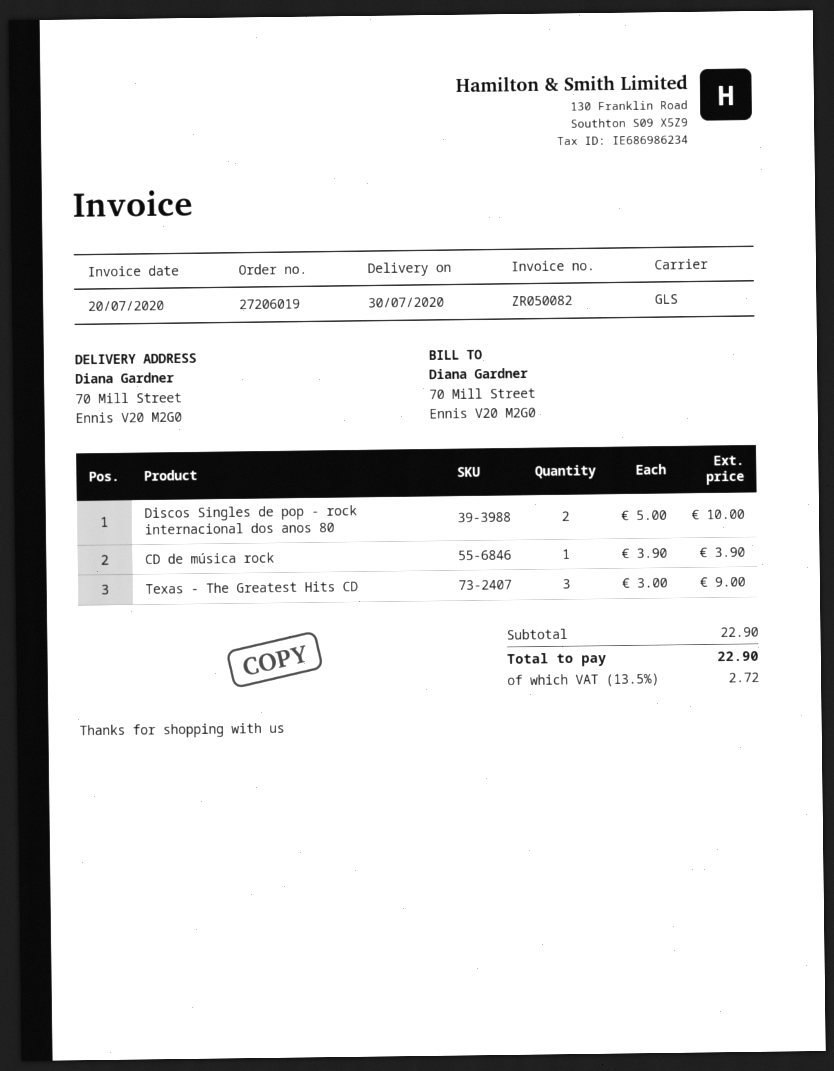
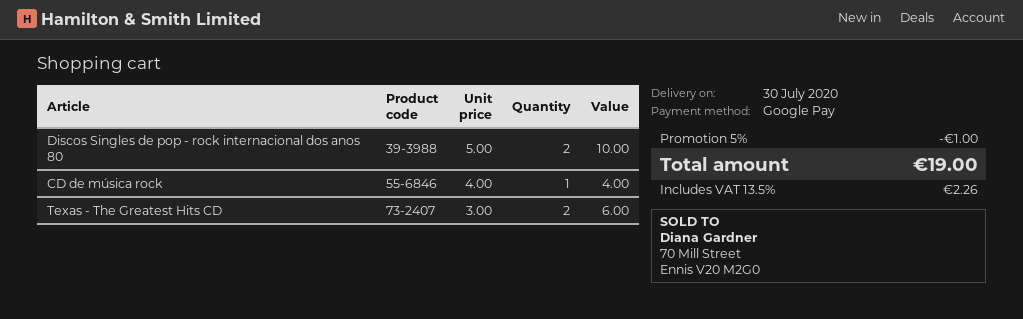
CD de música rock: 1 x 3.90 = 3.90 -> 1 x 4.00 = 4.00
Texas - The Greatest Hits CD: 3 x 3.00 = 9.00 -> 2 x 3.00 = 6.00
discount: none -> 5% = 1.00
tax: 13.5% = 2.72 -> 13.5% = 2.26
total: 22.90 -> 19.00

